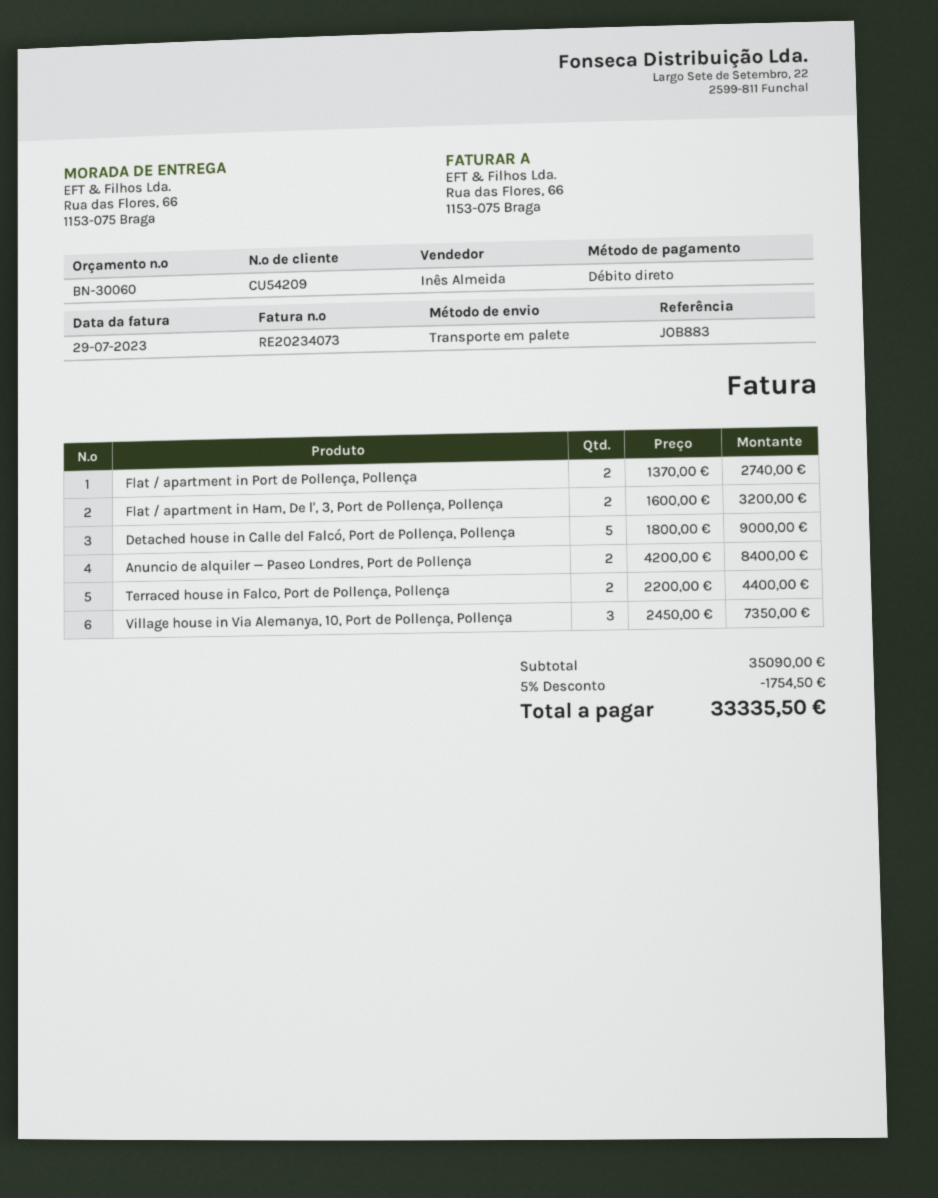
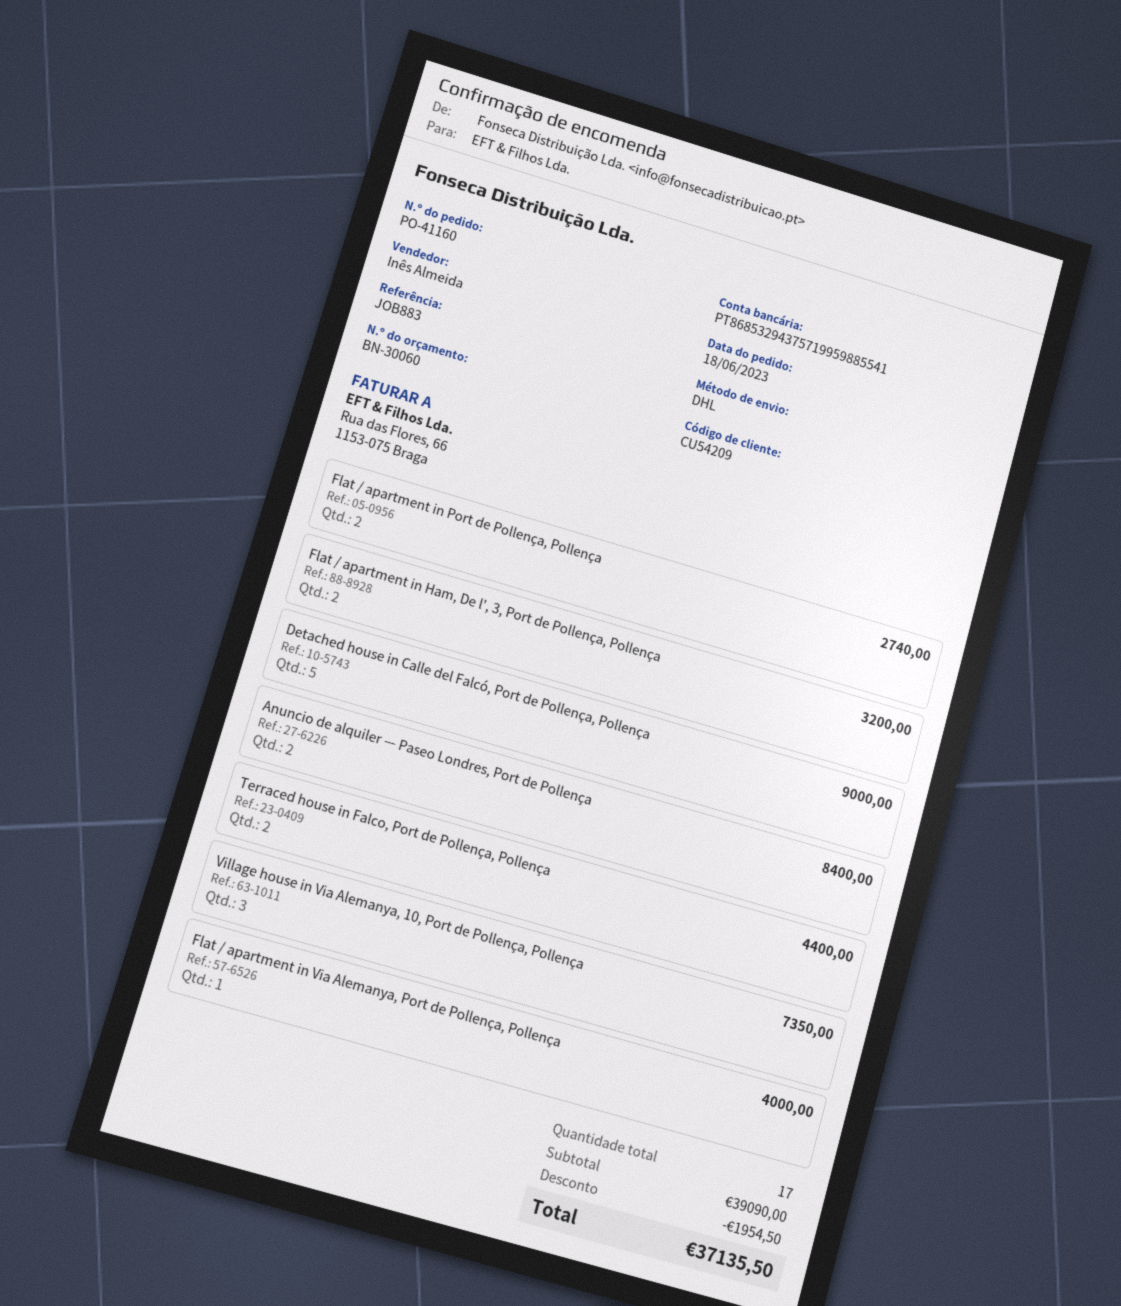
shipping method: pallet freight -> DHL
Flat / apartment in Via Alemanya, Port de Pollença, Pollença: none -> 1 for 4000.00
subtotal: 35090.00 -> 39090.00
discount: 1754.50 -> 1954.50
total: 33335.50 -> 37135.50

